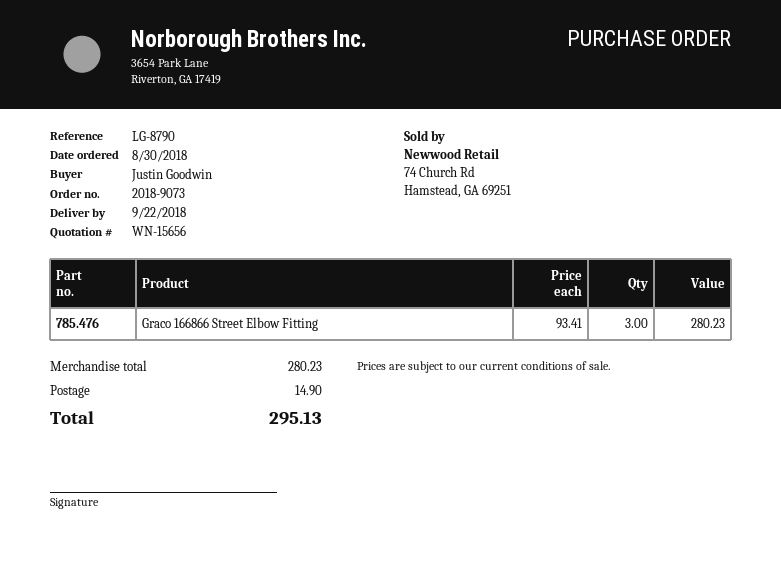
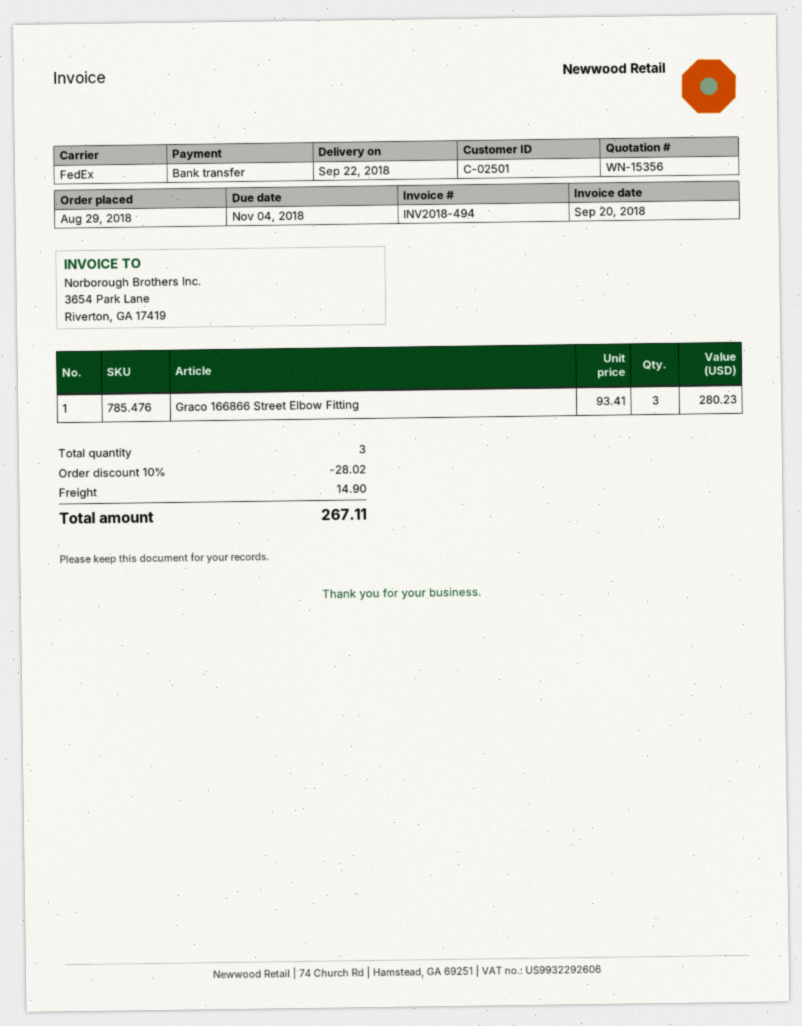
quote number: WN-15656 -> WN-15356
order date: 2018-08-30 -> 2018-08-29
discount: none -> 10% = 28.02
total: 295.13 -> 267.11

